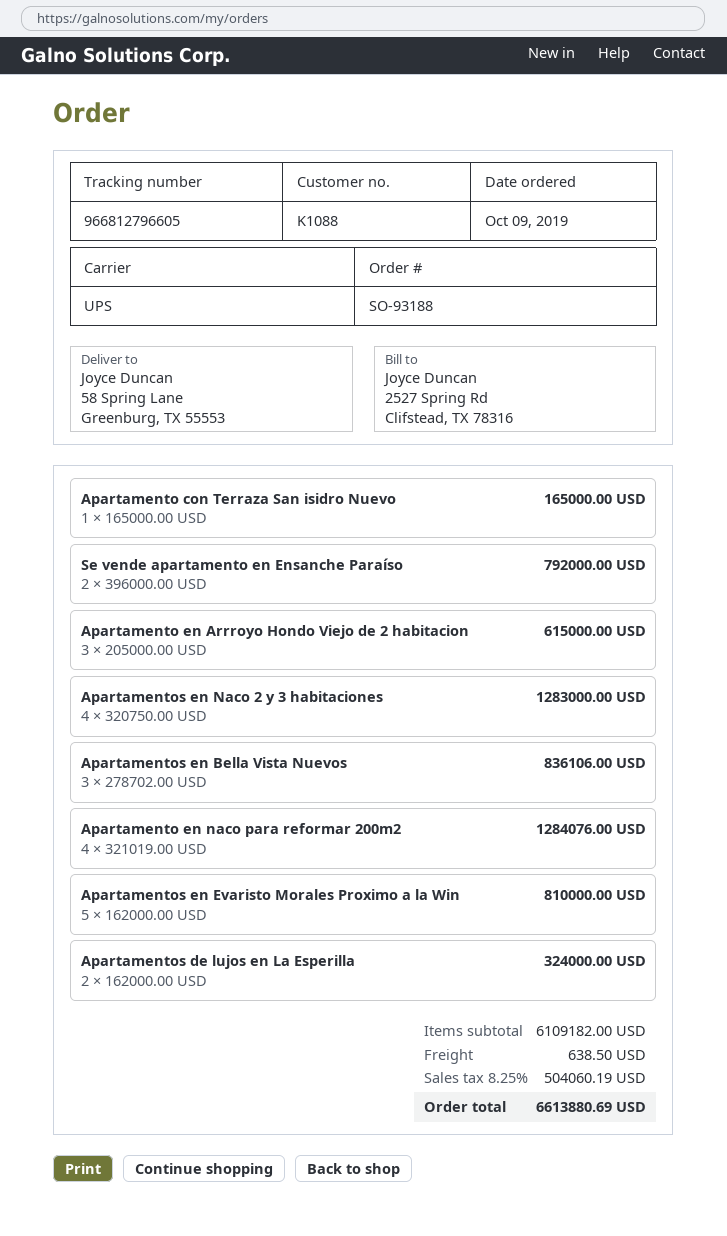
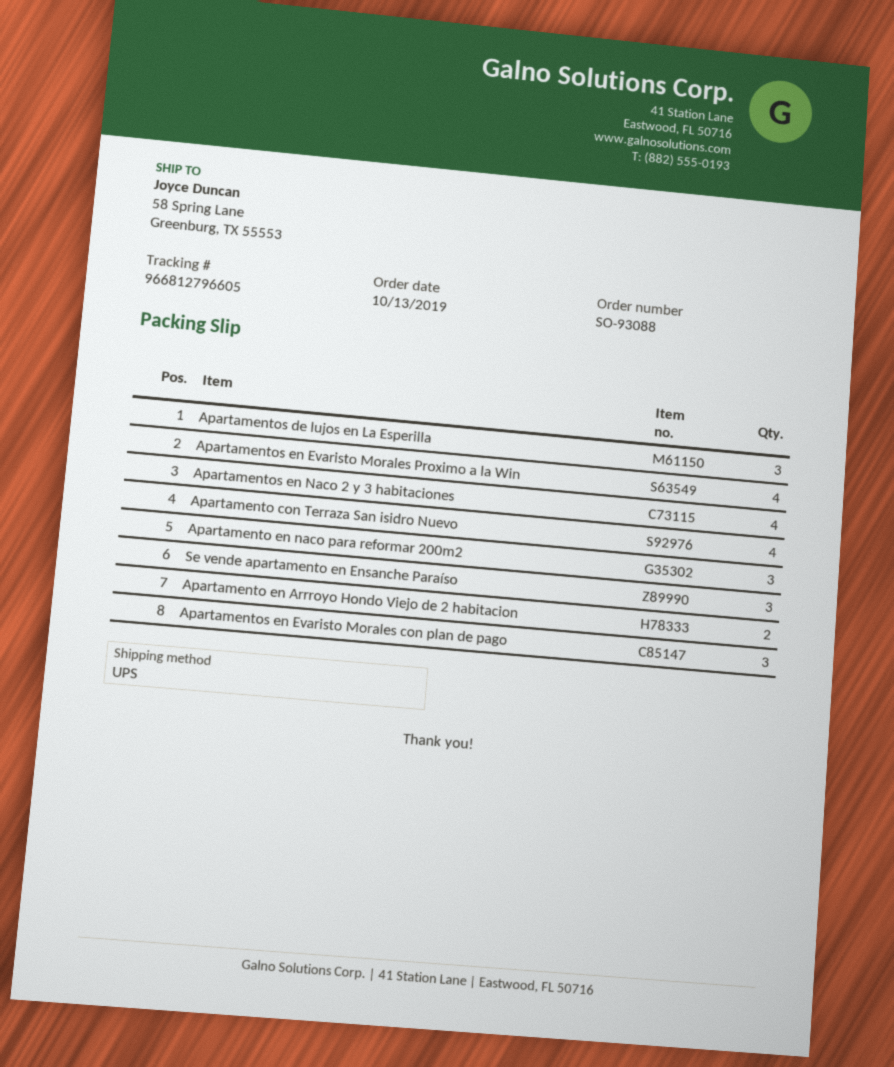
order number: SO-93188 -> SO-93088
order date: 2019-10-09 -> 2019-10-13
Apartamento con Terraza San isidro Nuevo: 1 -> 4
Se vende apartamento en Ensanche Paraíso: 2 -> 3
Apartamento en Arrroyo Hondo Viejo de 2 habitacion: 3 -> 2
Apartamentos en Bella Vista Nuevos: 3 -> none
Apartamento en naco para reformar 200m2: 4 -> 3
Apartamentos en Evaristo Morales Proximo a la Win: 5 -> 4
Apartamentos de lujos en La Esperilla: 2 -> 3
Apartamentos en Evaristo Morales con plan de pago: none -> 3

